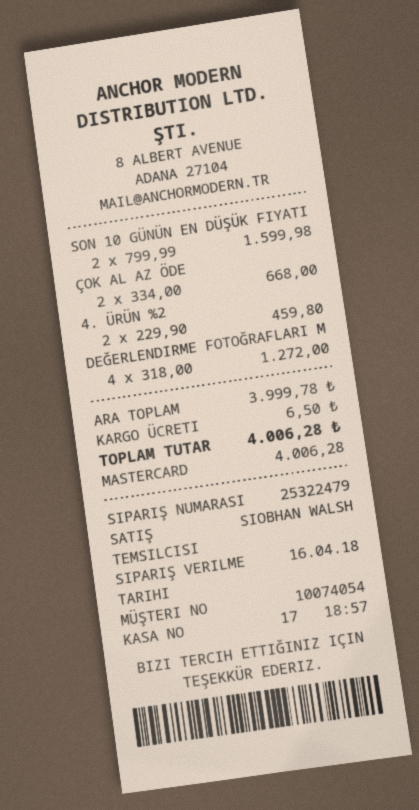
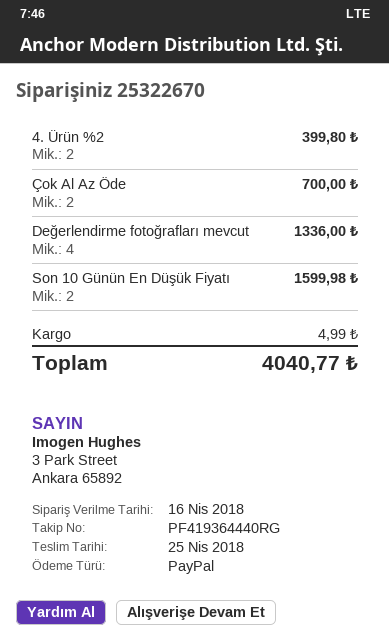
order number: 25322479 -> 25322670
payment method: Mastercard -> PayPal
ÇOK AL AZ ÖDE: 2 for 668.00 -> 2 for 700.00
4. ÜRÜN %2: 2 for 459.80 -> 2 for 399.80
DEĞERLENDIRME FOTOĞRAFLARI M: 4 for 1272.00 -> 4 for 1336.00
shipping: 6.50 -> 4.99
total: 4006.28 -> 4040.77

